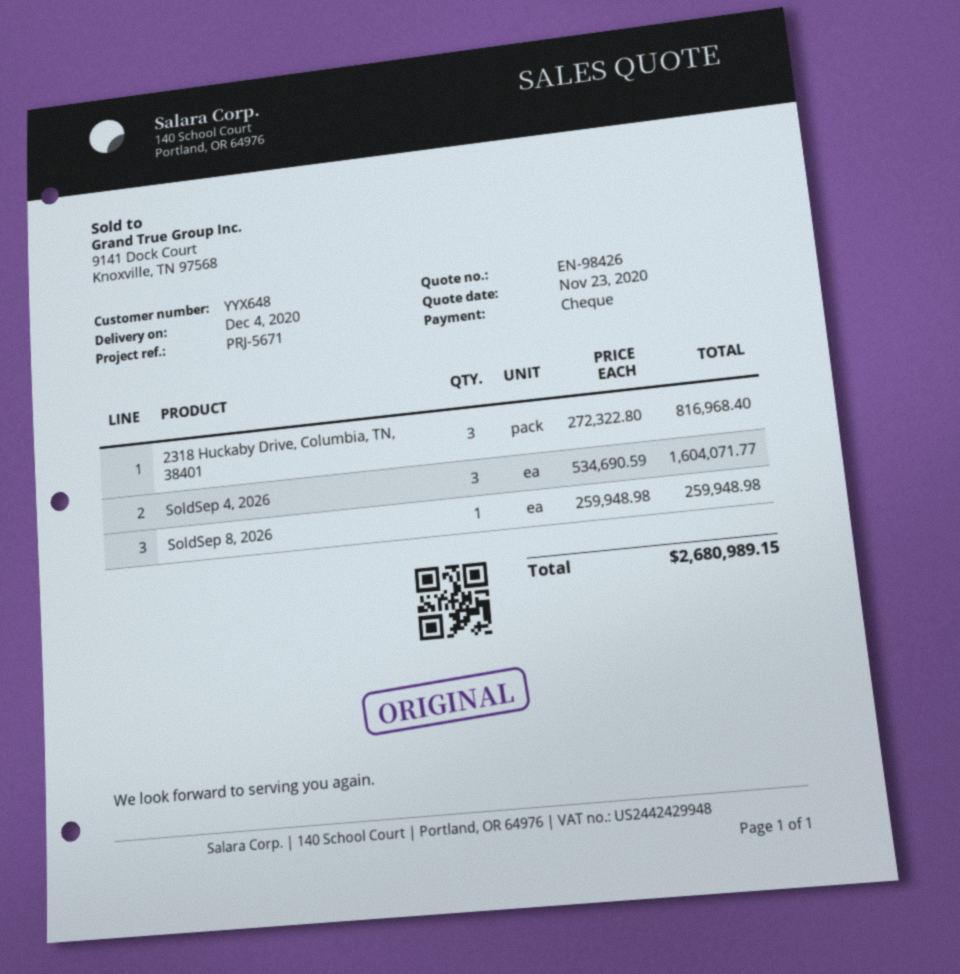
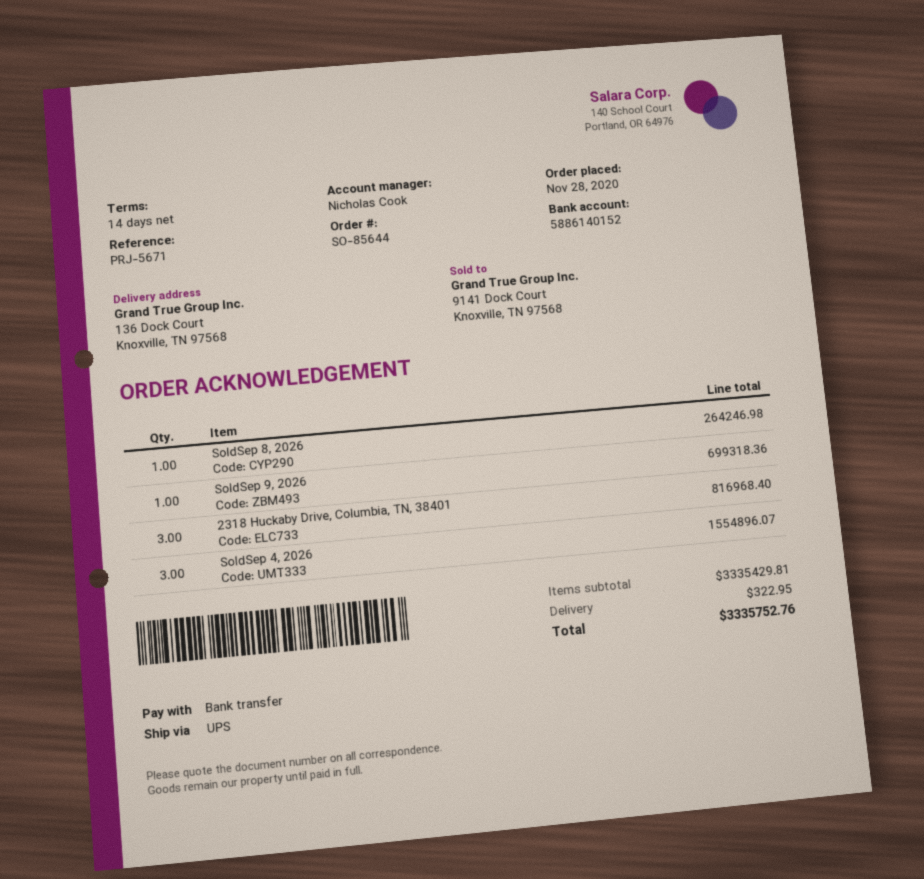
payment method: cheque -> bank transfer
SoldSep 4, 2026: 3 for 1604071.77 -> 3 for 1554896.07
SoldSep 8, 2026: 1 for 259948.98 -> 1 for 264246.98
SoldSep 9, 2026: none -> 1 for 699318.36
shipping: none -> 322.95
total: 2680989.15 -> 3335752.76

